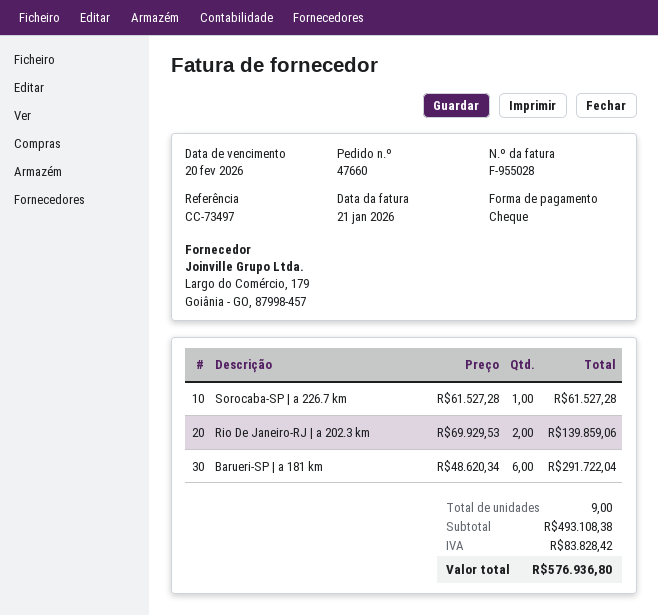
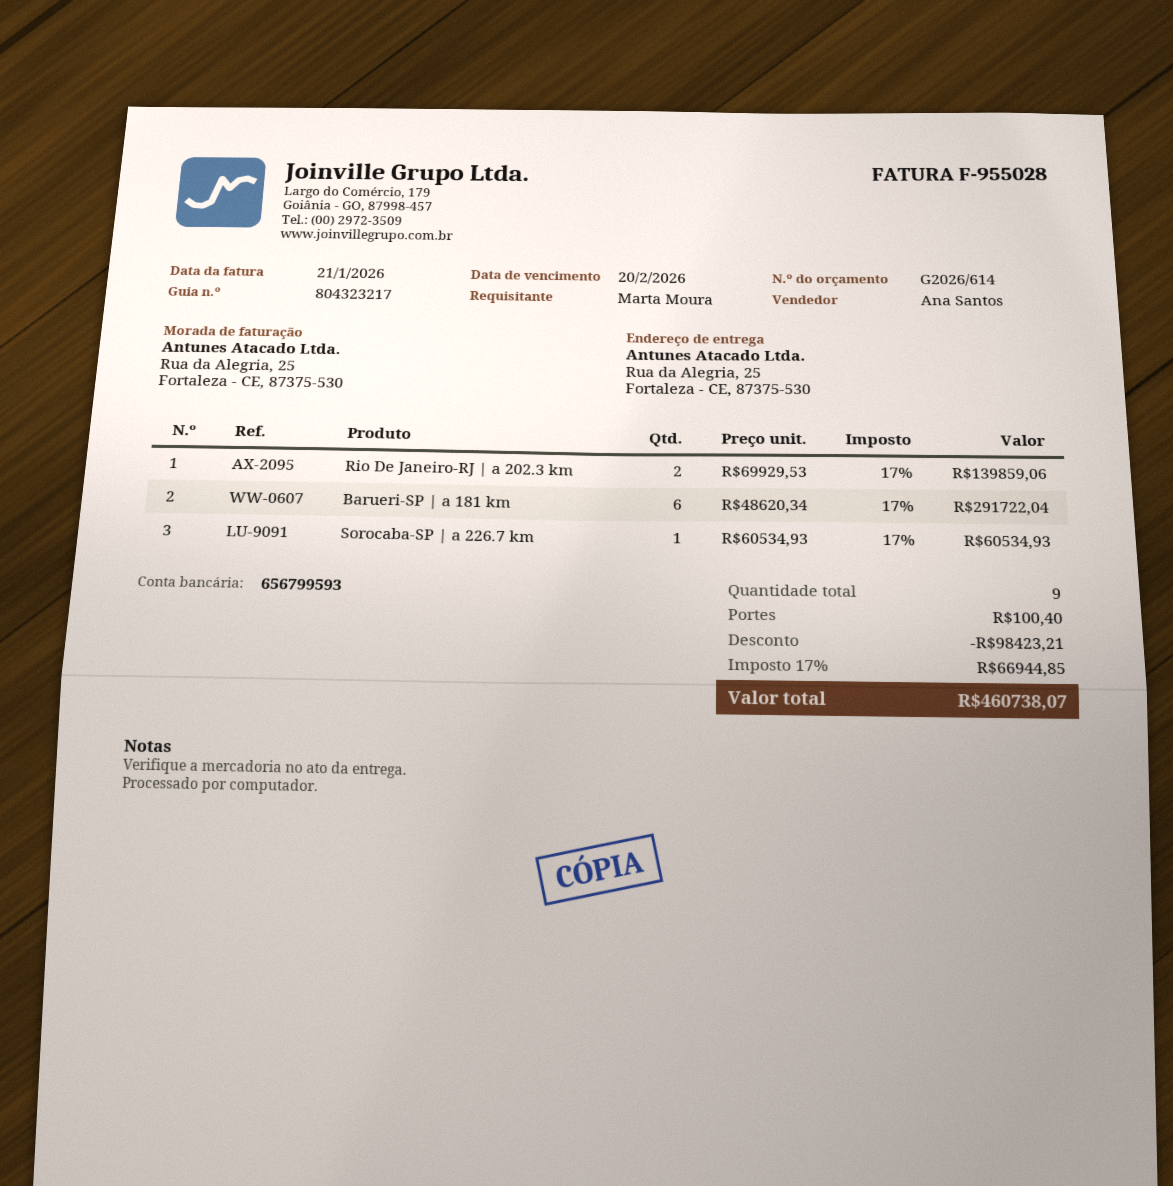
Sorocaba-SP | a 226.7 km: 1 x 61527.28 = 61527.28 -> 1 x 60534.93 = 60534.93
discount: none -> 98423.21
shipping: none -> 100.40
tax: 83828.42 -> 66944.85
total: 576936.80 -> 460738.07

